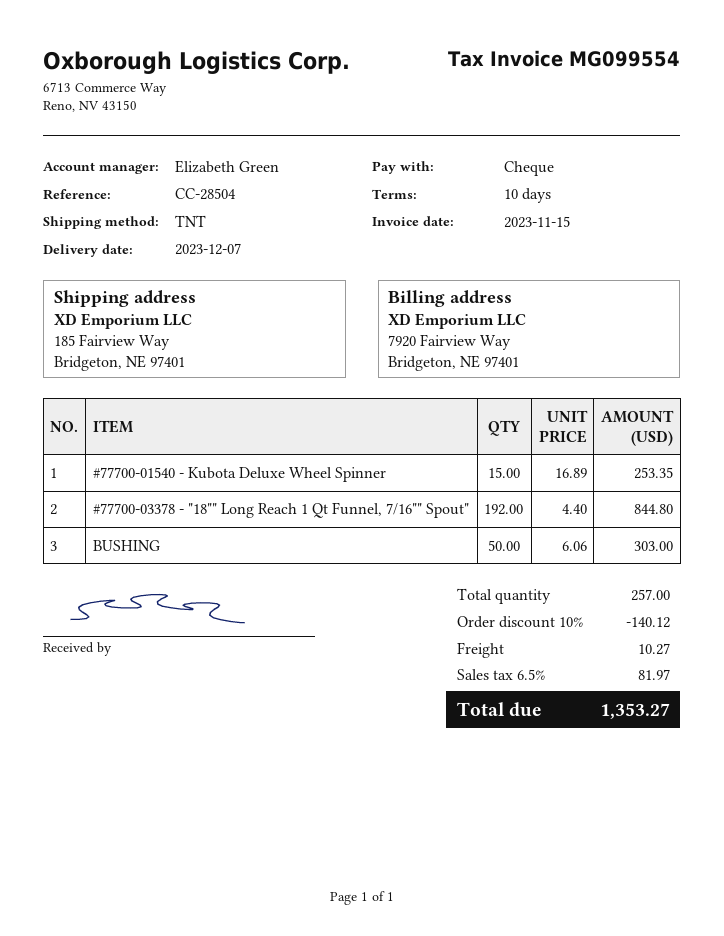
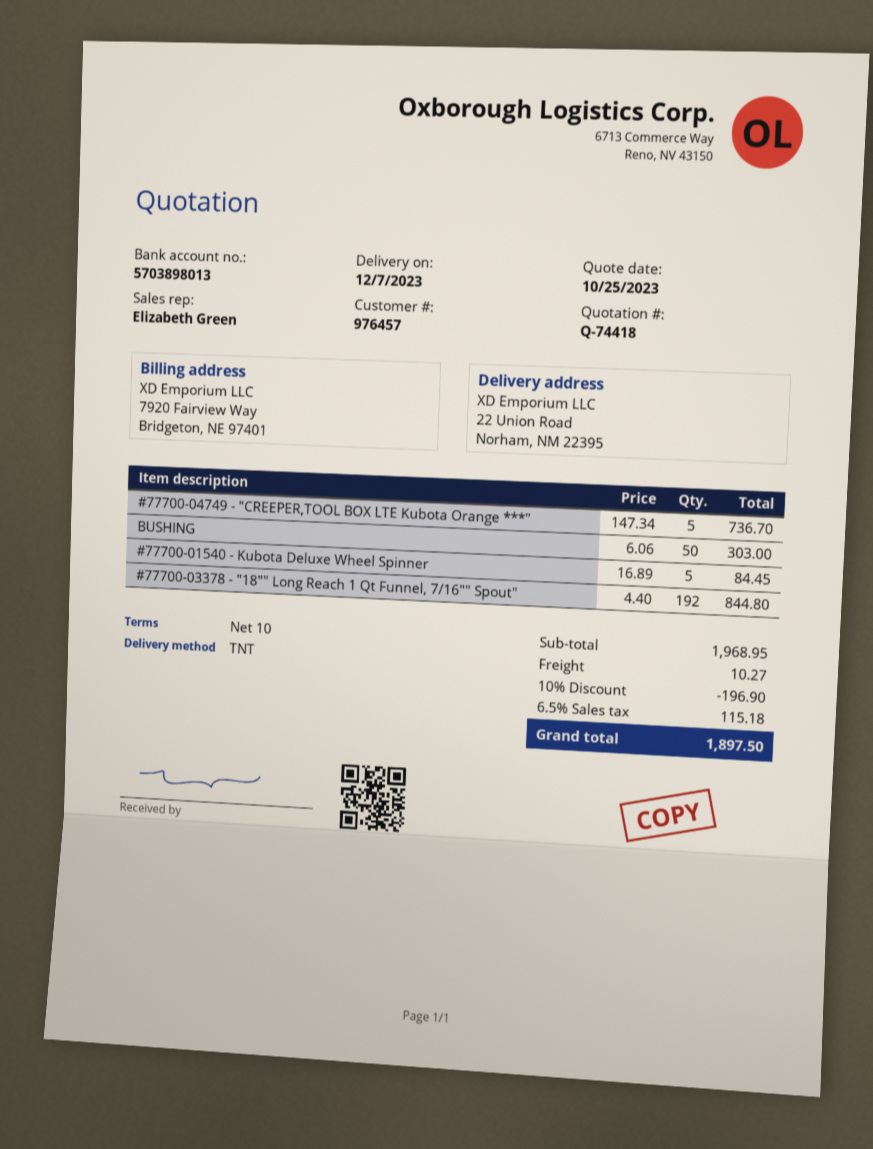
ship to: 185 Fairview Way, Bridgeton, NE 97401 -> 22 Union Road, Norham, NM 22395
#77700-01540 - Kubota Deluxe Wheel Spinner: 15 x 16.89 = 253.35 -> 5 x 16.89 = 84.45
#77700-04749 - "CREEPER,TOOL BOX LTE Kubota Orange ***": none -> 5 x 147.34 = 736.70
discount: 10% = 140.12 -> 10% = 196.90
tax: 6.5% = 81.97 -> 6.5% = 115.18
total: 1353.27 -> 1897.50

